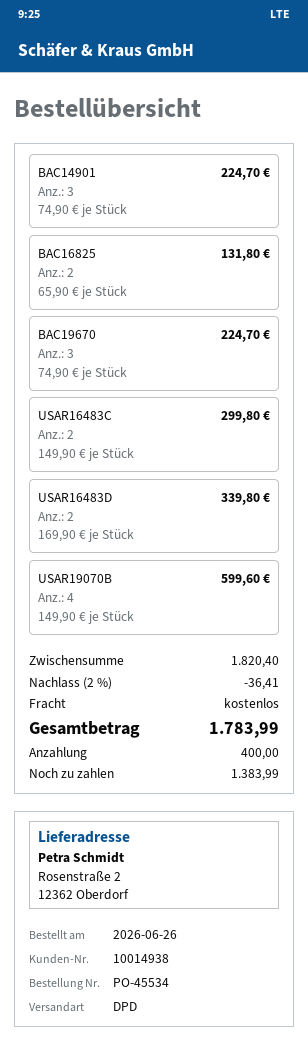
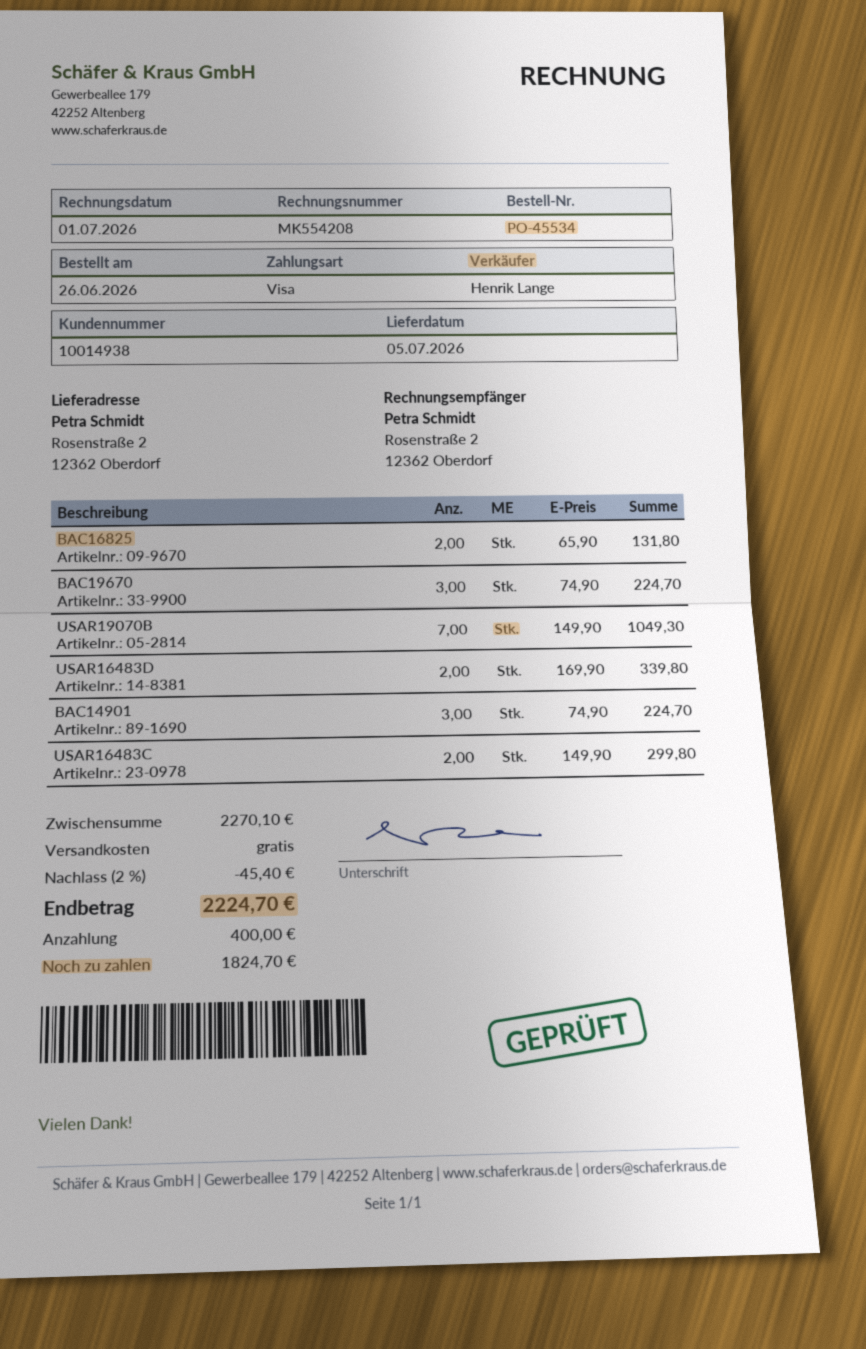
USAR19070B: 4 x 149.90 = 599.60 -> 7 x 149.90 = 1049.30
subtotal: 1820.40 -> 2270.10
discount: 2% = 36.41 -> 2% = 45.40
total: 1783.99 -> 2224.70
balance: 1383.99 -> 1824.70

